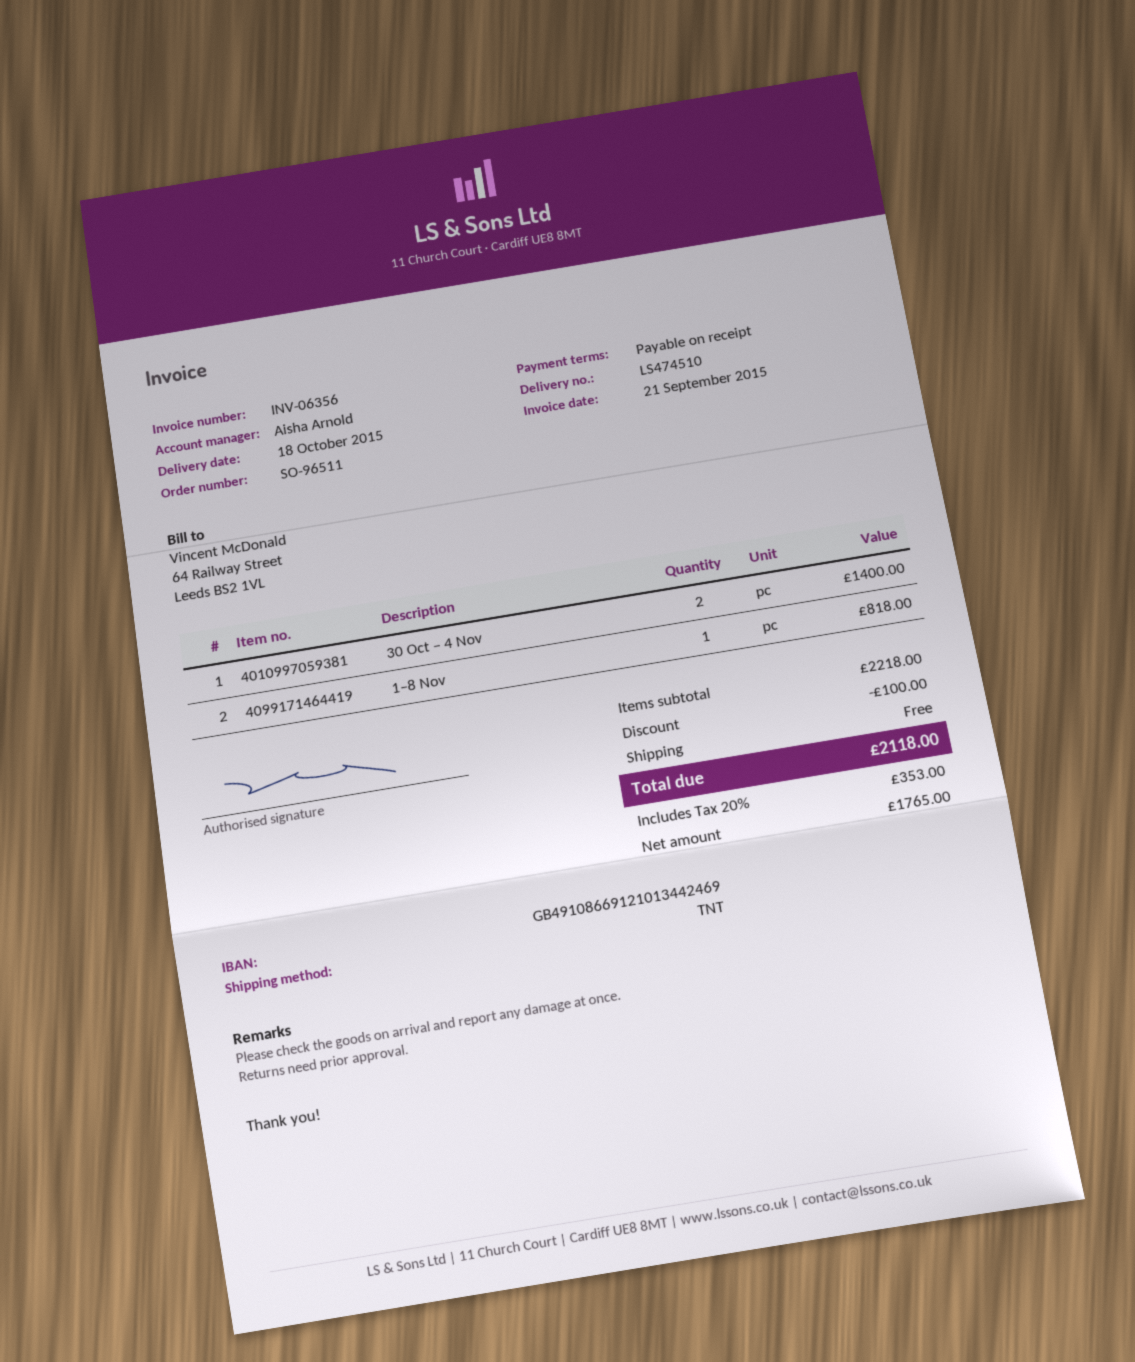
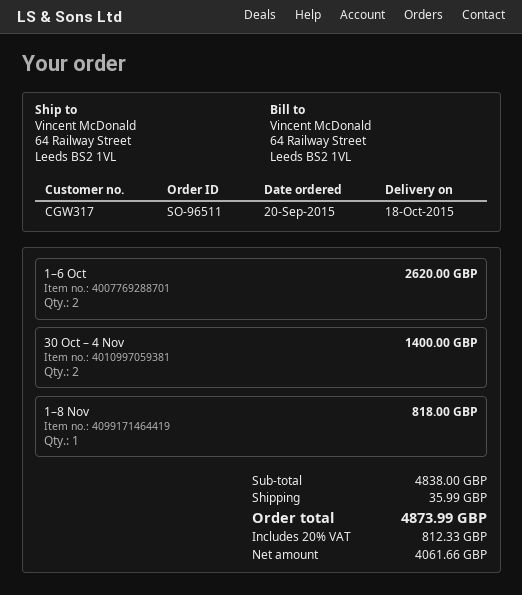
1–6 Oct: none -> 2 for 2620.00
subtotal: 2218.00 -> 4838.00
discount: 100.00 -> none
shipping: 0.00 -> 35.99
net: 1765.00 -> 4061.66
tax: 20% = 353.00 -> 20% = 812.33
total: 2118.00 -> 4873.99

